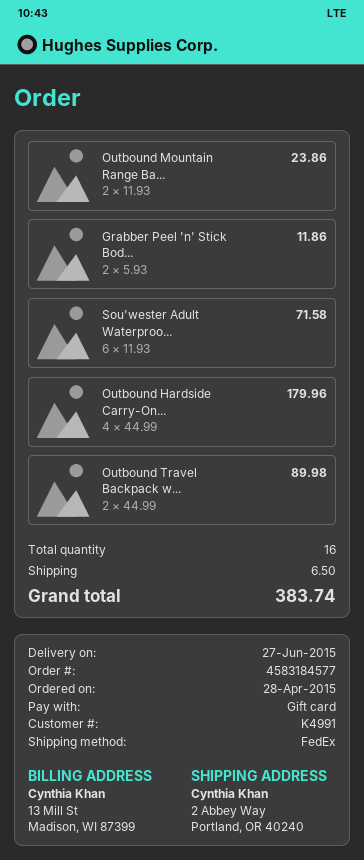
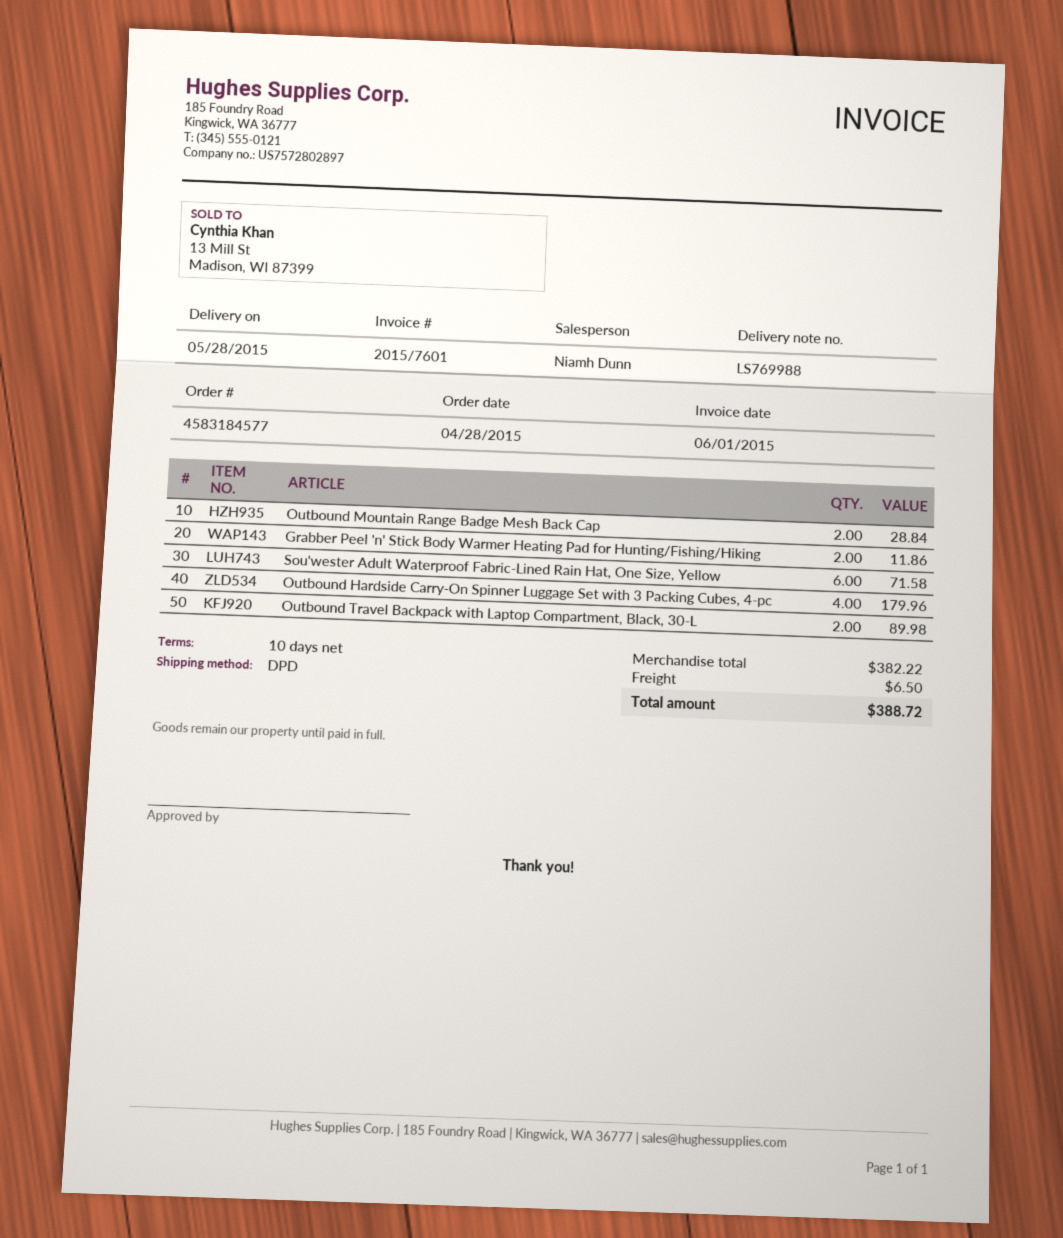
delivery date: 2015-06-27 -> 2015-05-28
shipping method: FedEx -> DPD
Outbound Mountain Range Ba...: 2 for 23.86 -> 2 for 28.84
total: 383.74 -> 388.72

